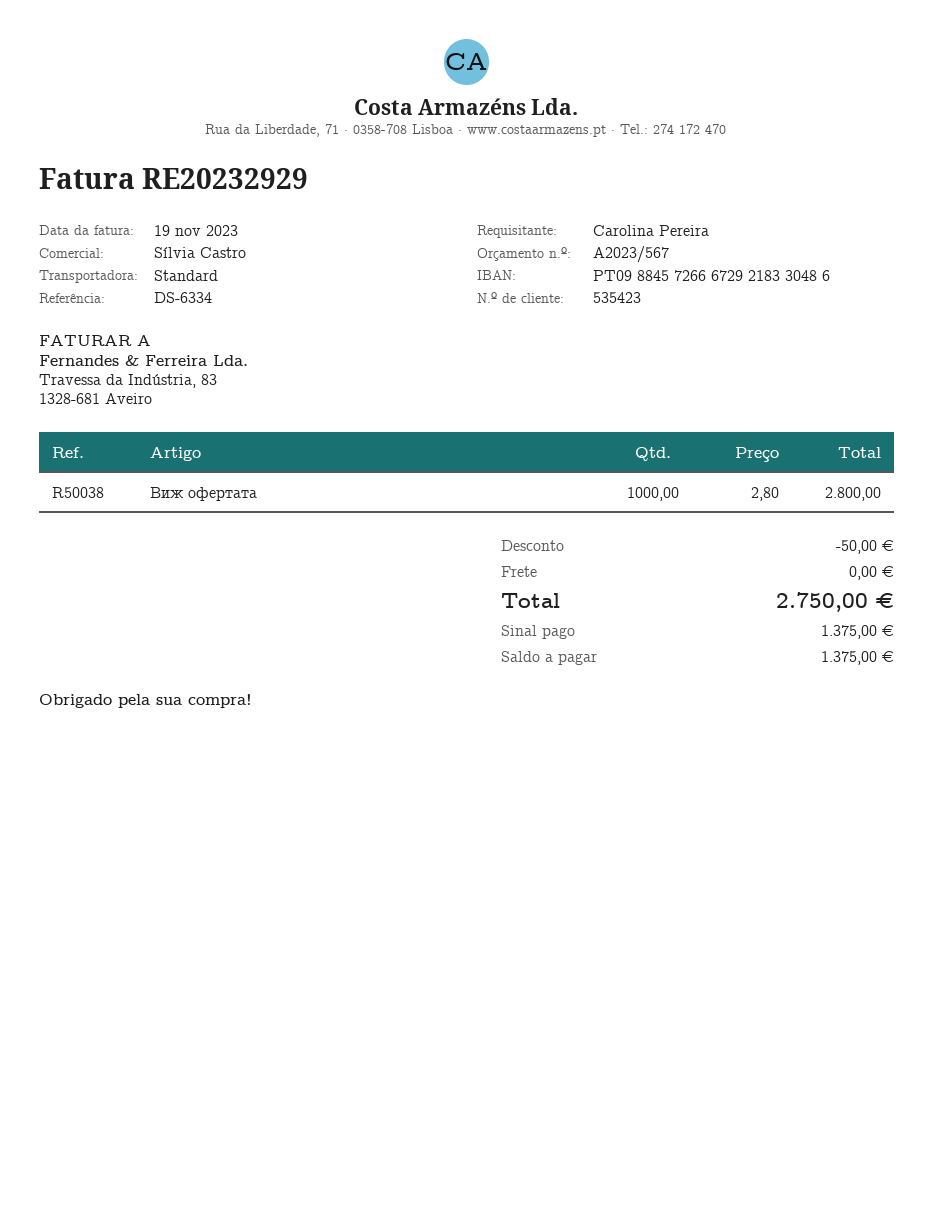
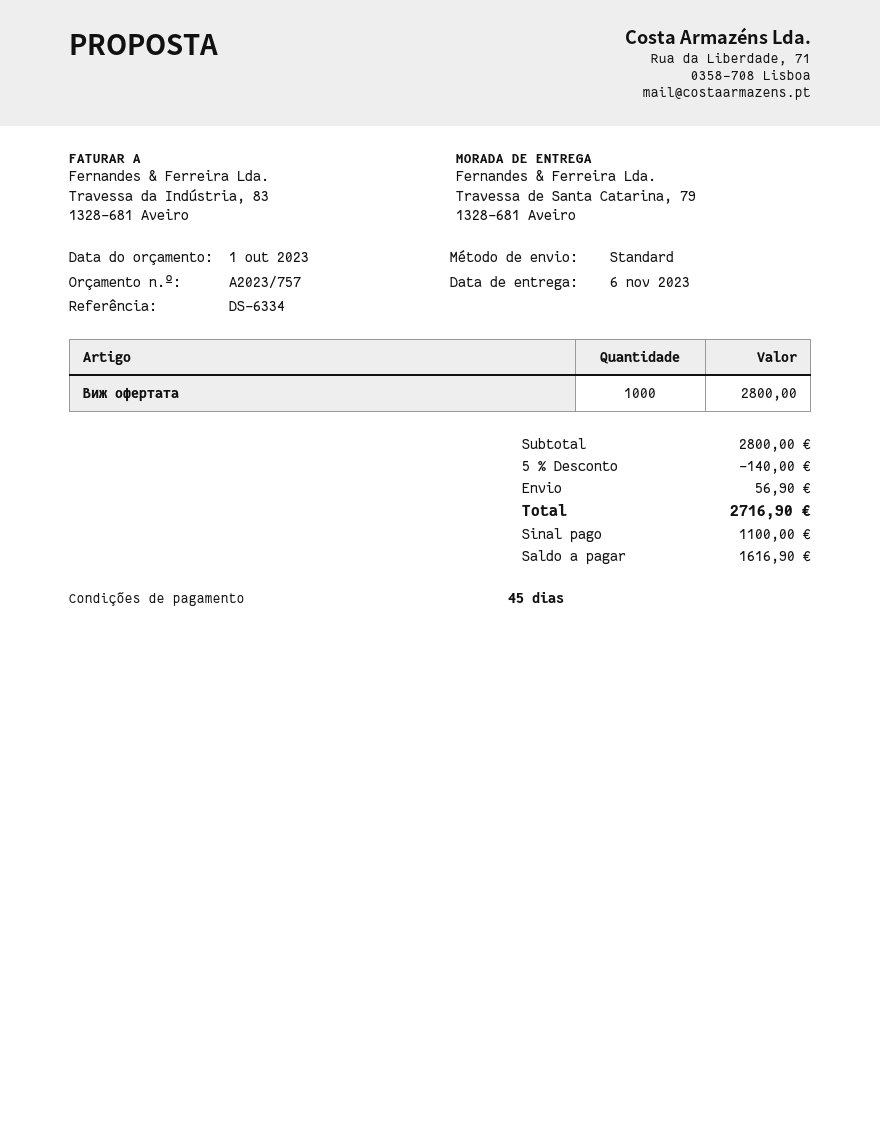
quote number: A2023/567 -> A2023/757
discount: 50.00 -> 140.00
shipping: 0.00 -> 56.90
total: 2750.00 -> 2716.90
deposit: 1375.00 -> 1100.00
balance: 1375.00 -> 1616.90

